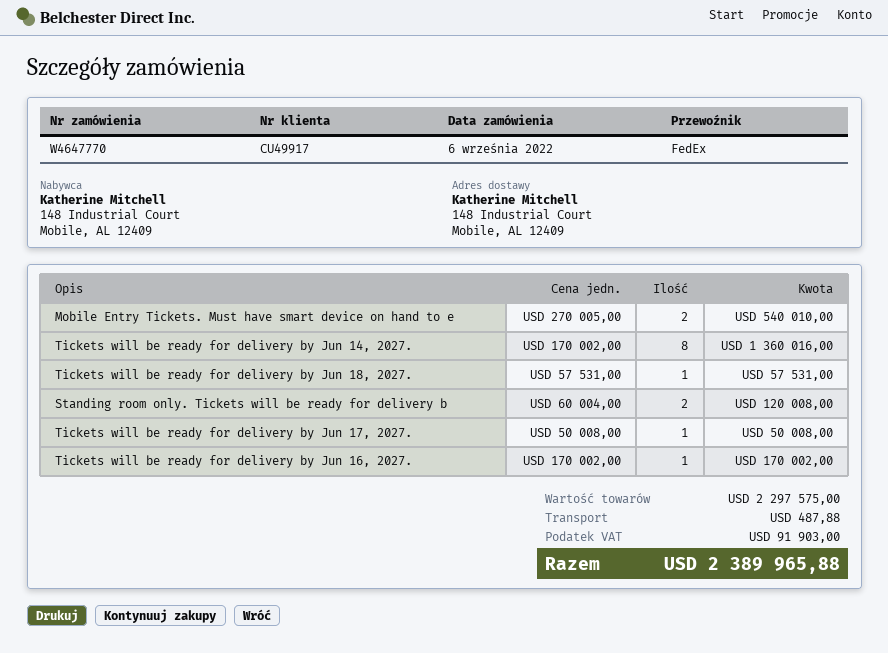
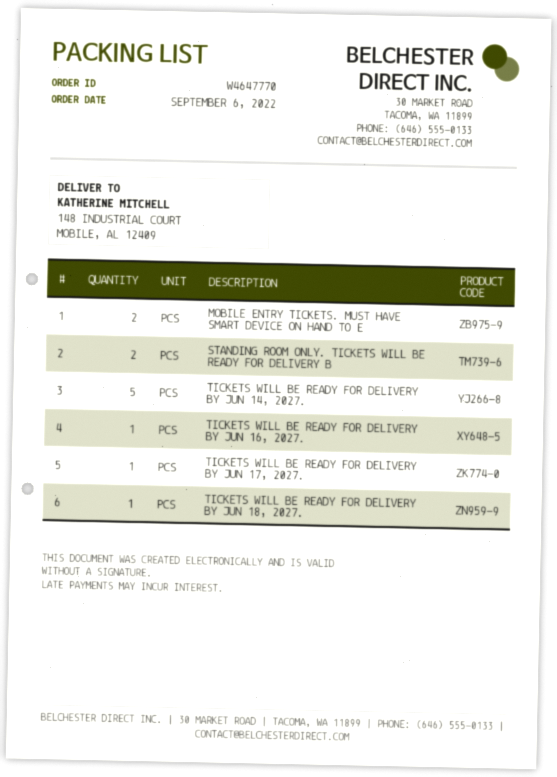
Tickets will be ready for delivery by Jun 14, 2027.: 8 -> 5

